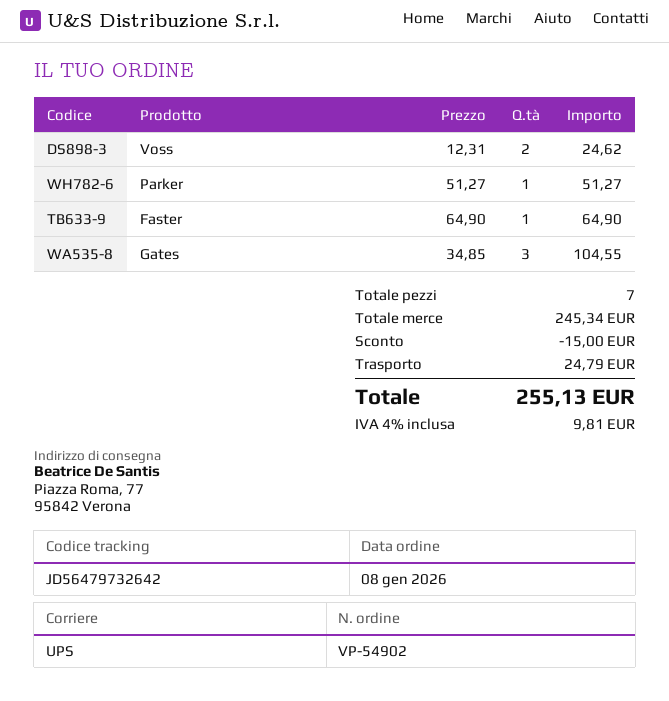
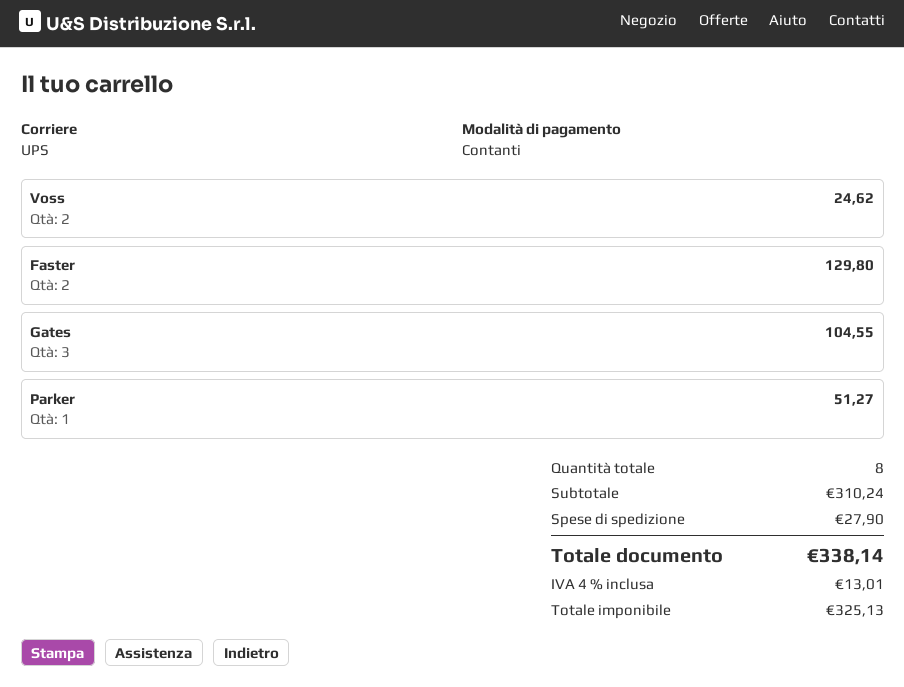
Faster: 1 for 64.90 -> 2 for 129.80
total quantity: 7 -> 8
subtotal: 245.34 -> 310.24
discount: 15.00 -> none
shipping: 24.79 -> 27.90
tax: 4% = 9.81 -> 4% = 13.01
total: 255.13 -> 338.14

